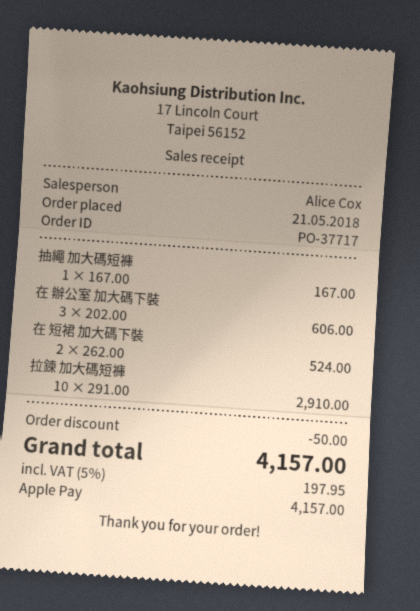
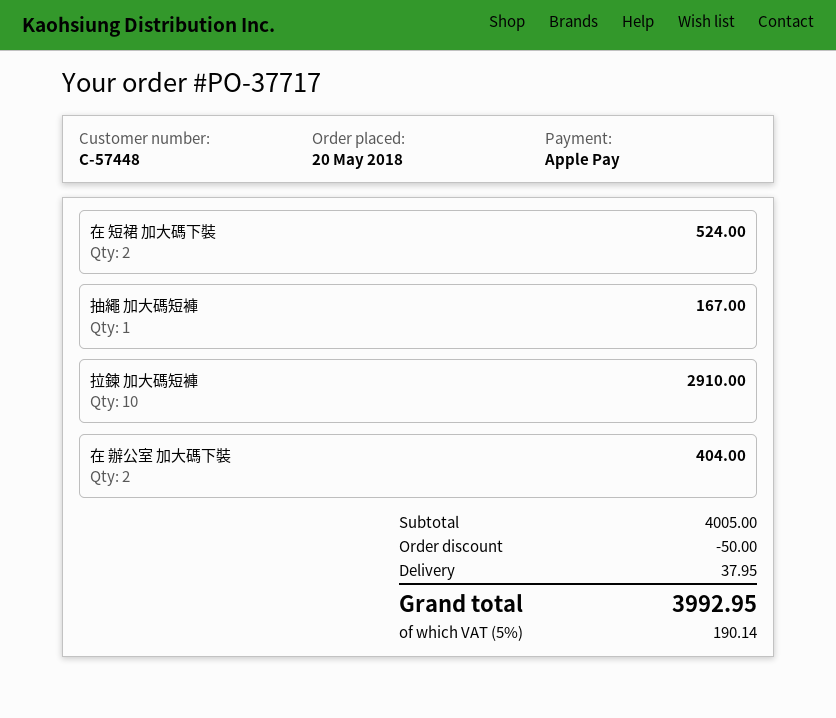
order date: 2018-05-21 -> 2018-05-20
在 辦公室 加大碼下裝: 3 for 606.00 -> 2 for 404.00
shipping: none -> 37.95
tax: 5% = 197.95 -> 5% = 190.14
total: 4157.00 -> 3992.95

